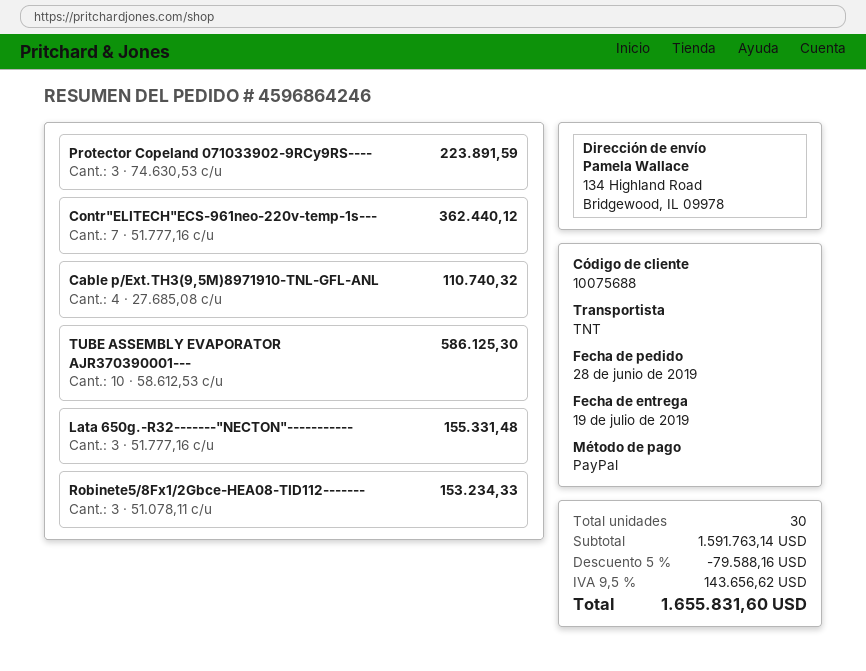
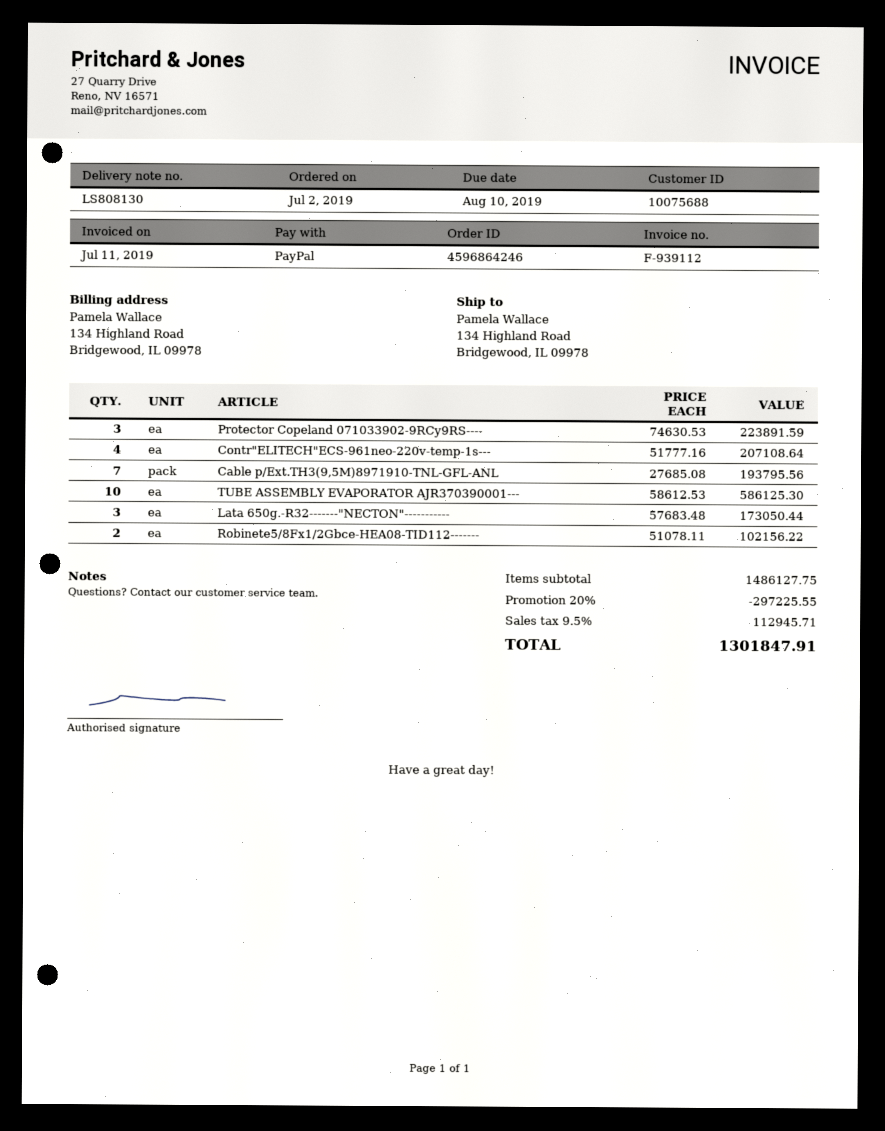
order date: 2019-06-28 -> 2019-07-02
Contr"ELITECH"ECS-961neo-220v-temp-1s---: 7 x 51777.16 = 362440.12 -> 4 x 51777.16 = 207108.64
Cable p/Ext.TH3(9,5M)8971910-TNL-GFL-ANL: 4 x 27685.08 = 110740.32 -> 7 x 27685.08 = 193795.56
Lata 650g.-R32-------"NECTON"-----------: 3 x 51777.16 = 155331.48 -> 3 x 57683.48 = 173050.44
Robinete5/8Fx1/2Gbce-HEA08-TID112-------: 3 x 51078.11 = 153234.33 -> 2 x 51078.11 = 102156.22
subtotal: 1591763.14 -> 1486127.75
discount: 5% = 79588.16 -> 20% = 297225.55
tax: 9.5% = 143656.62 -> 9.5% = 112945.71
total: 1655831.60 -> 1301847.91

